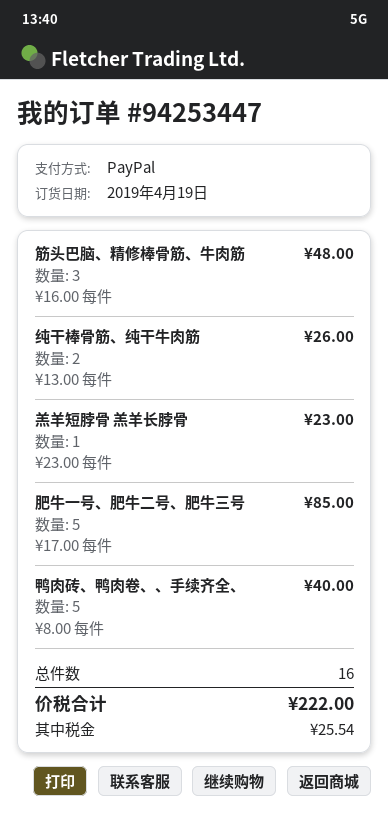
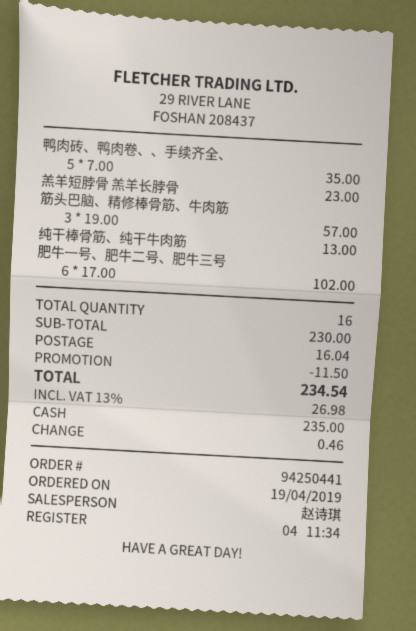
order number: 94253447 -> 94250441
payment method: PayPal -> cash
筋头巴脑、精修棒骨筋、牛肉筋: 3 x 16.00 = 48.00 -> 3 x 19.00 = 57.00
纯干棒骨筋、纯干牛肉筋: 2 x 13.00 = 26.00 -> 1 x 13.00 = 13.00
肥牛一号、肥牛二号、肥牛三号: 5 x 17.00 = 85.00 -> 6 x 17.00 = 102.00
鸭肉砖、鸭肉卷、、手续齐全、: 5 x 8.00 = 40.00 -> 5 x 7.00 = 35.00
discount: none -> 11.50
shipping: none -> 16.04
tax: 25.54 -> 26.98
total: 222.00 -> 234.54

